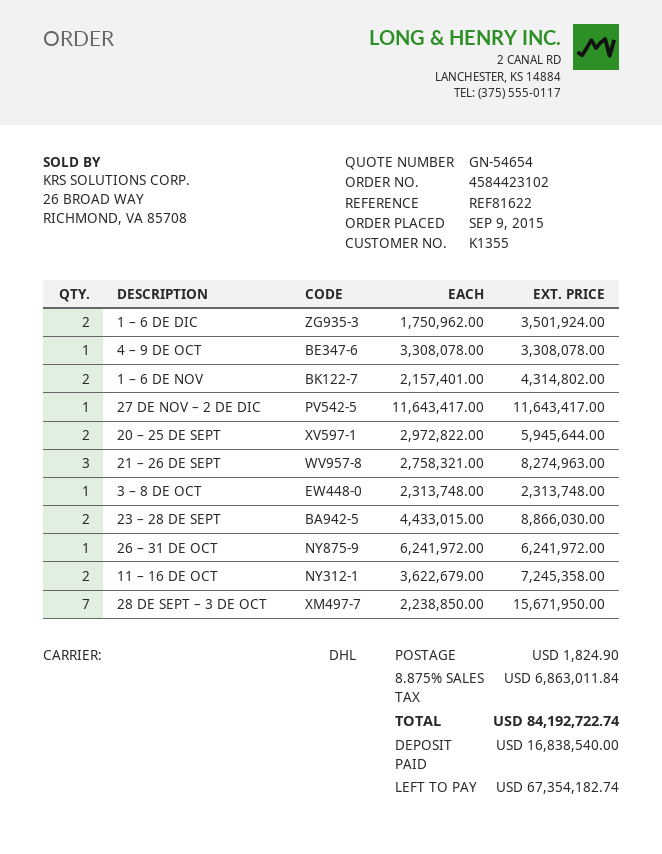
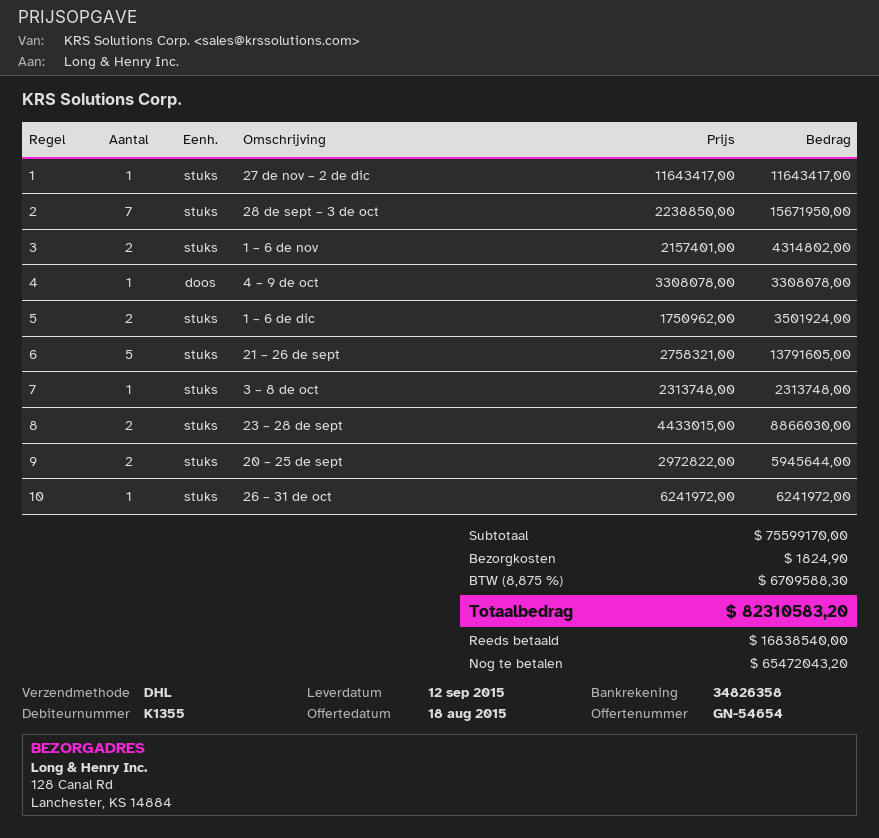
21 – 26 DE SEPT: 3 x 2758321.00 = 8274963.00 -> 5 x 2758321.00 = 13791605.00
11 – 16 DE OCT: 2 x 3622679.00 = 7245358.00 -> none
tax: 8.875% = 6863011.84 -> 8.875% = 6709588.30
total: 84192722.74 -> 82310583.20
balance: 67354182.74 -> 65472043.20

